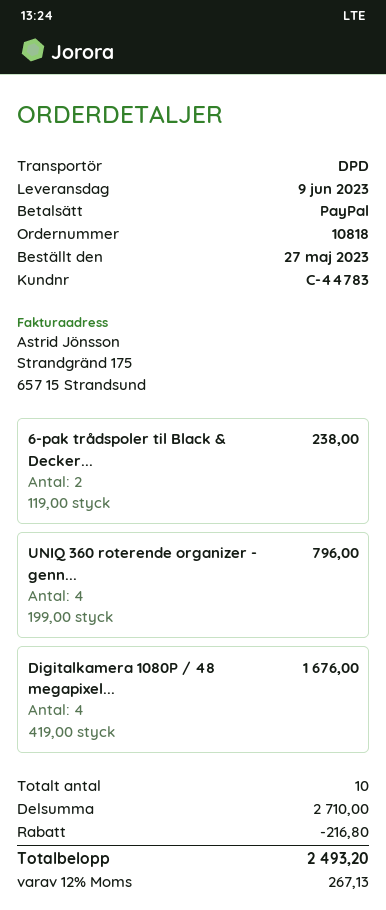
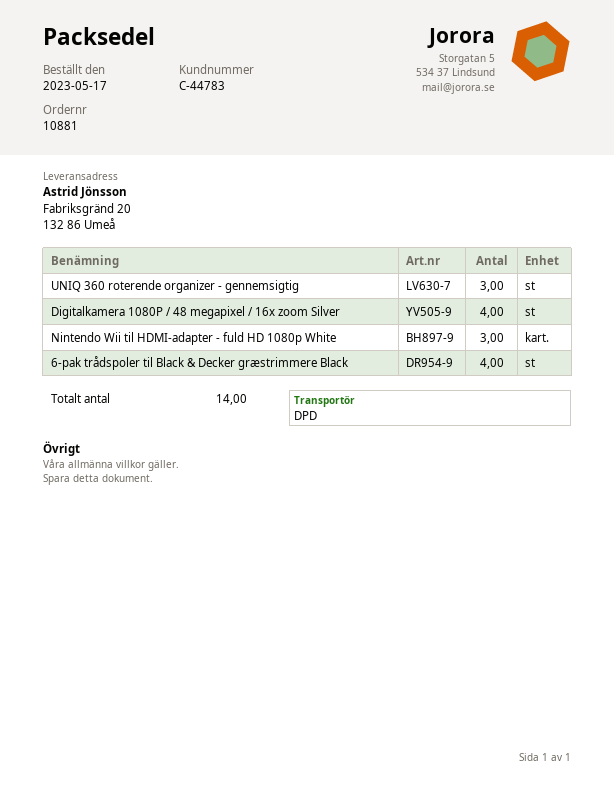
order number: 10818 -> 10881
order date: 2023-05-27 -> 2023-05-17
6-pak trådspoler til Black & Decker...: 2 -> 4
UNIQ 360 roterende organizer - genn...: 4 -> 3
Nintendo Wii til HDMI-adapter - fuld HD 1080p White: none -> 3
total quantity: 10 -> 14

